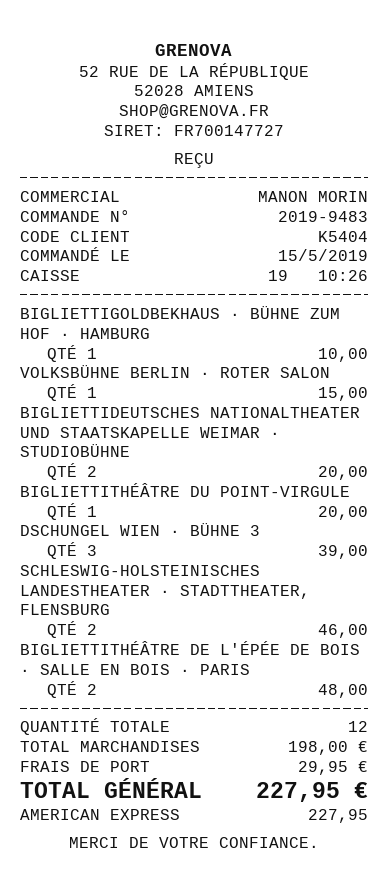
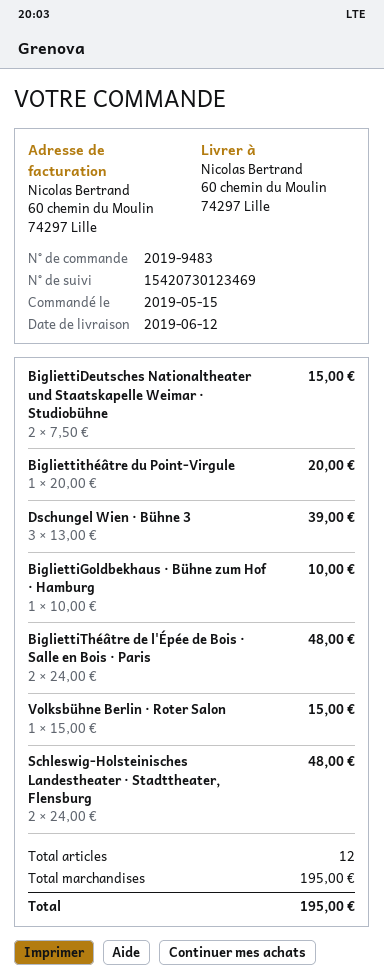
BIGLIETTIDEUTSCHES NATIONALTHEATER UND STAATSKAPELLE WEIMAR · STUDIOBÜHNE: 2 for 20.00 -> 2 for 15.00
SCHLESWIG-HOLSTEINISCHES LANDESTHEATER · STADTTHEATER, FLENSBURG: 2 for 46.00 -> 2 for 48.00
subtotal: 198.00 -> 195.00
shipping: 29.95 -> none
total: 227.95 -> 195.00

